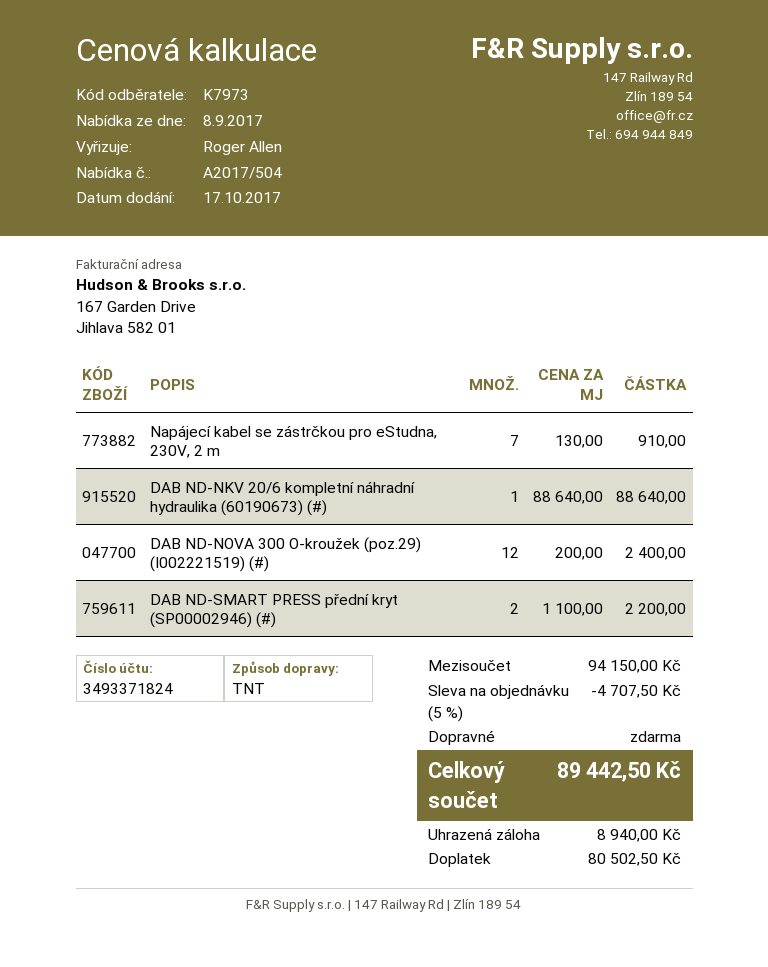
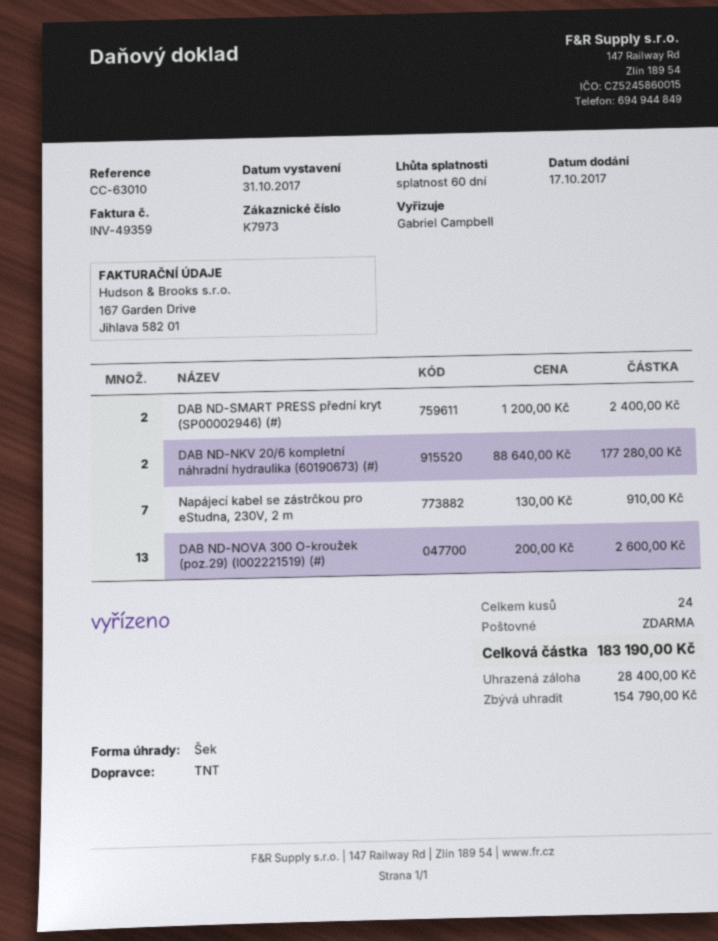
sales rep: Roger Allen -> Gabriel Campbell
DAB ND-NKV 20/6 kompletní náhradní hydraulika (60190673) (#): 1 x 88640.00 = 88640.00 -> 2 x 88640.00 = 177280.00
DAB ND-NOVA 300 O-kroužek (poz.29) (I002221519) (#): 12 x 200.00 = 2400.00 -> 13 x 200.00 = 2600.00
DAB ND-SMART PRESS přední kryt (SP00002946) (#): 2 x 1100.00 = 2200.00 -> 2 x 1200.00 = 2400.00
discount: 5% = 4707.50 -> none
total: 89442.50 -> 183190.00
deposit: 8940.00 -> 28400.00
balance: 80502.50 -> 154790.00

